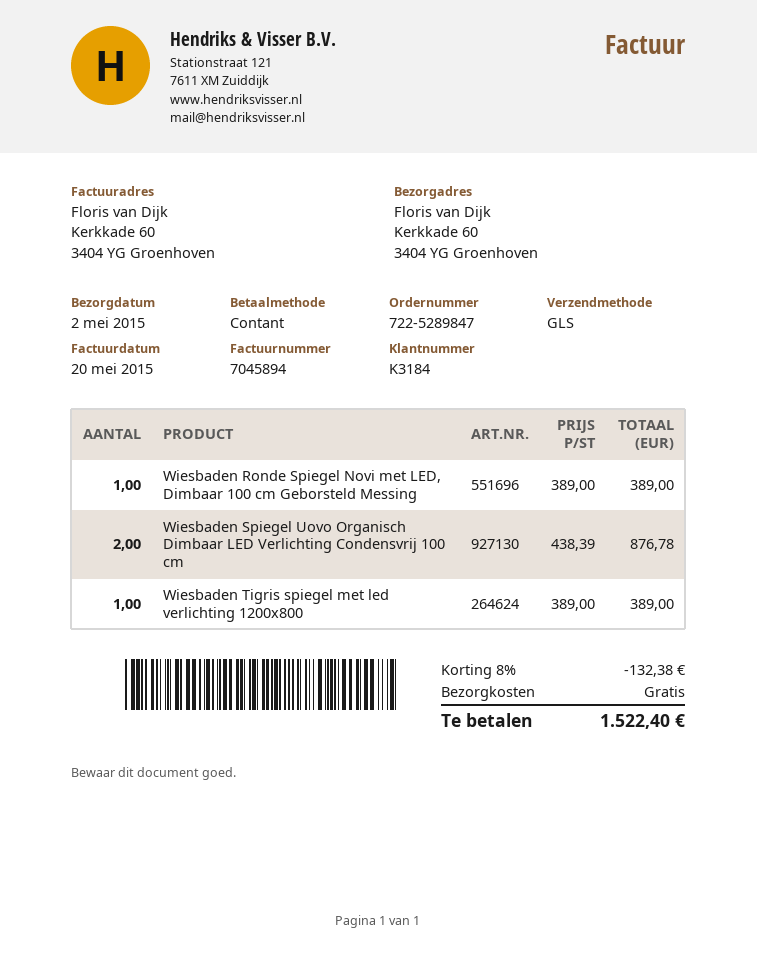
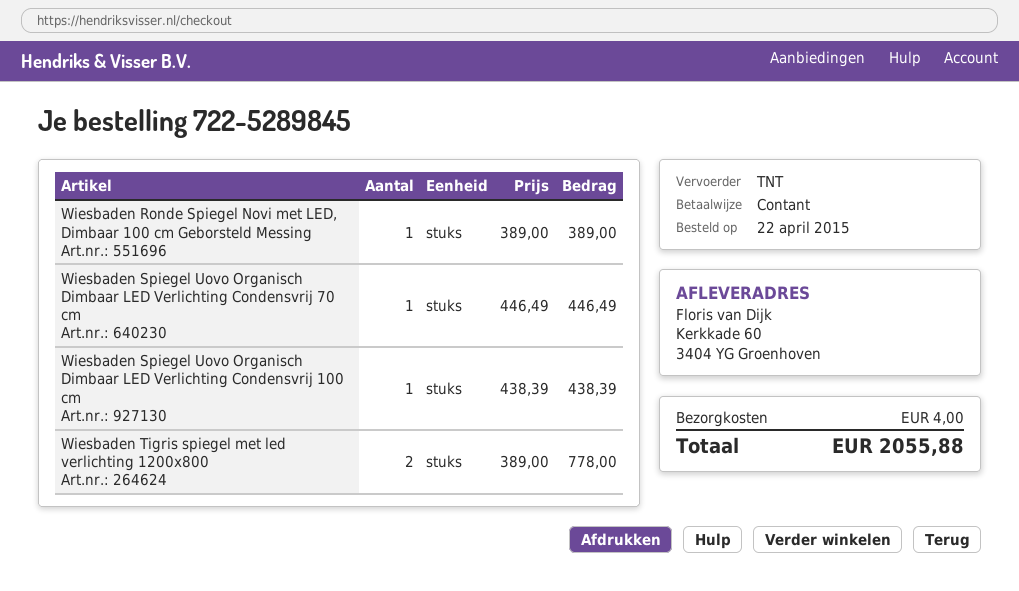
order number: 722-5289847 -> 722-5289845
shipping method: GLS -> TNT
Wiesbaden Spiegel Uovo Organisch Dimbaar LED Verlichting Condensvrij 100 cm: 2 x 438.39 = 876.78 -> 1 x 438.39 = 438.39
Wiesbaden Tigris spiegel met led verlichting 1200x800: 1 x 389.00 = 389.00 -> 2 x 389.00 = 778.00
Wiesbaden Spiegel Uovo Organisch Dimbaar LED Verlichting Condensvrij 70 cm: none -> 1 x 446.49 = 446.49
discount: 8% = 132.38 -> none
shipping: 0.00 -> 4.00
total: 1522.40 -> 2055.88

